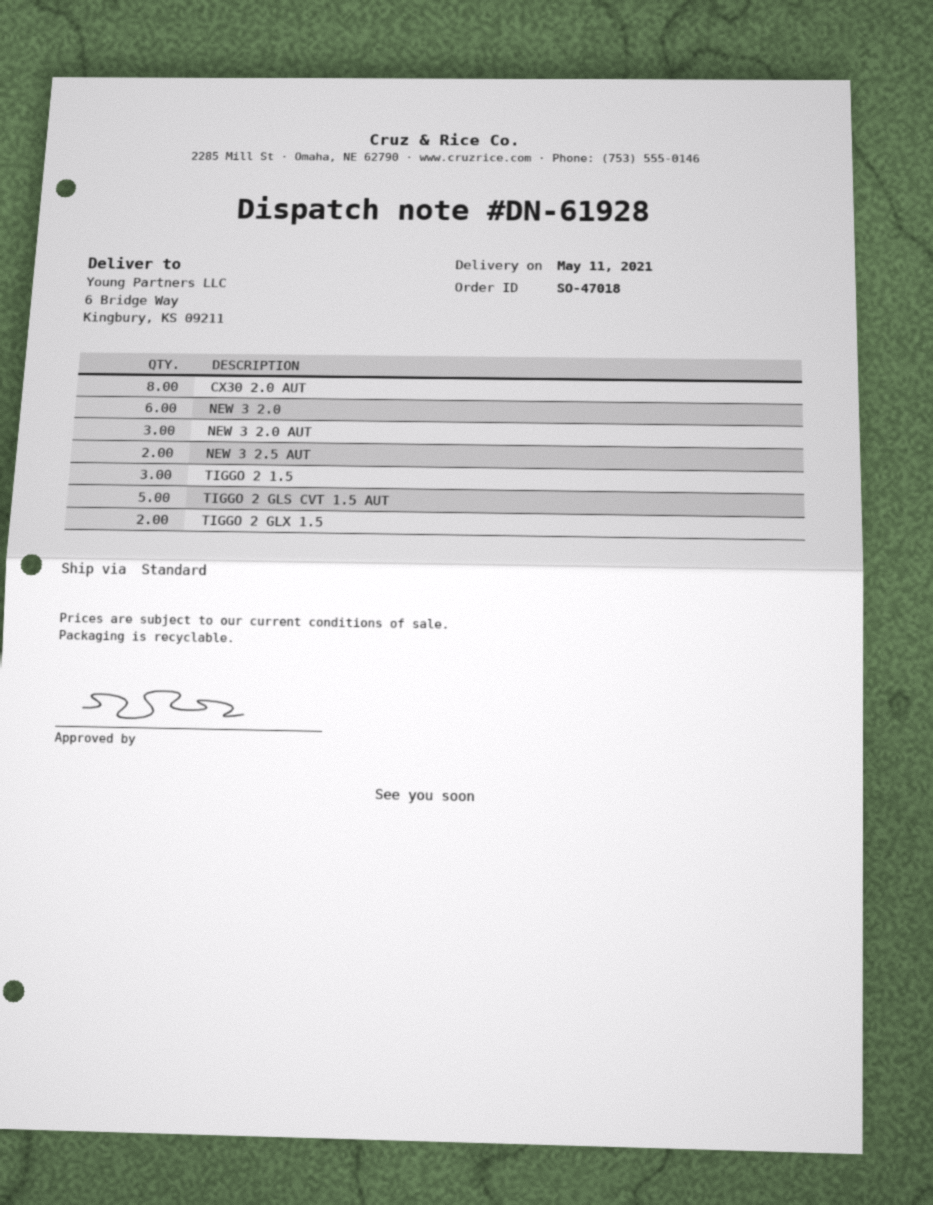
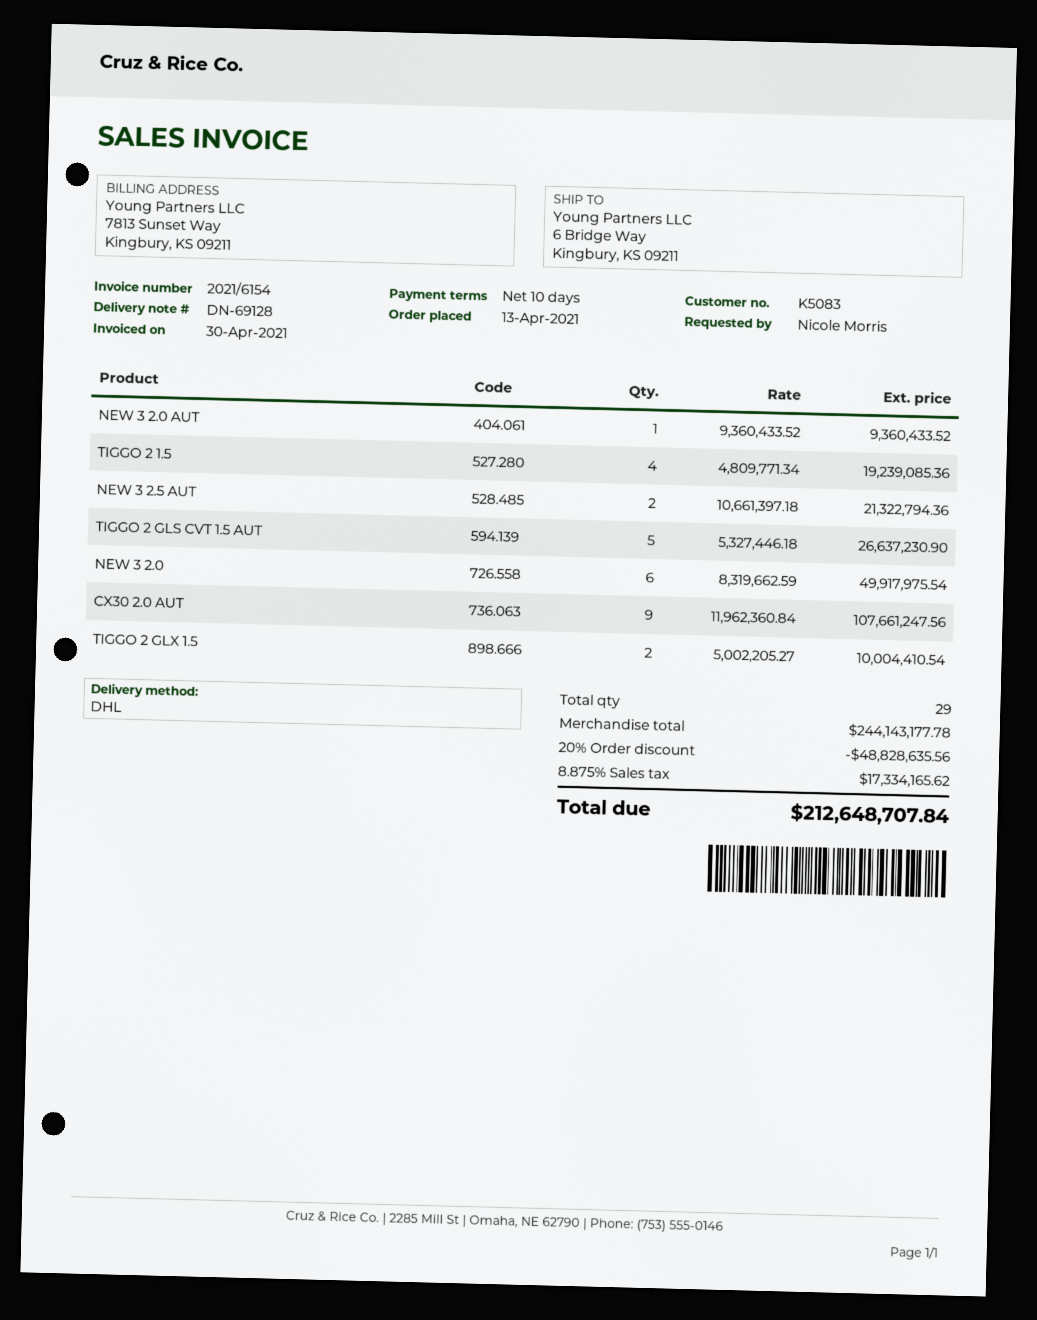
delivery note number: DN-61928 -> DN-69128
shipping method: standard -> DHL
CX30 2.0 AUT: 8 -> 9
NEW 3 2.0 AUT: 3 -> 1
TIGGO 2 1.5: 3 -> 4

